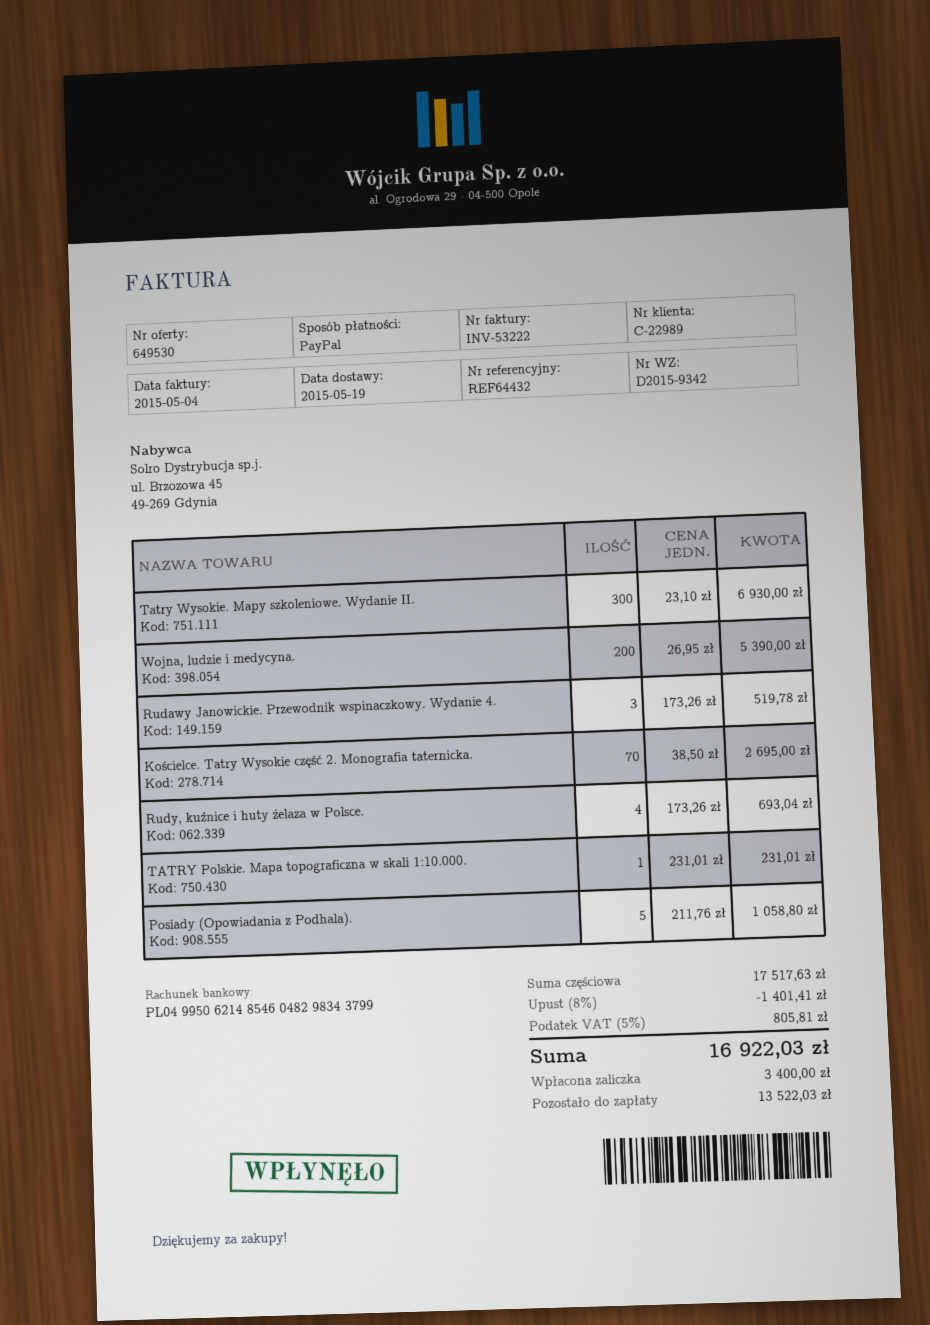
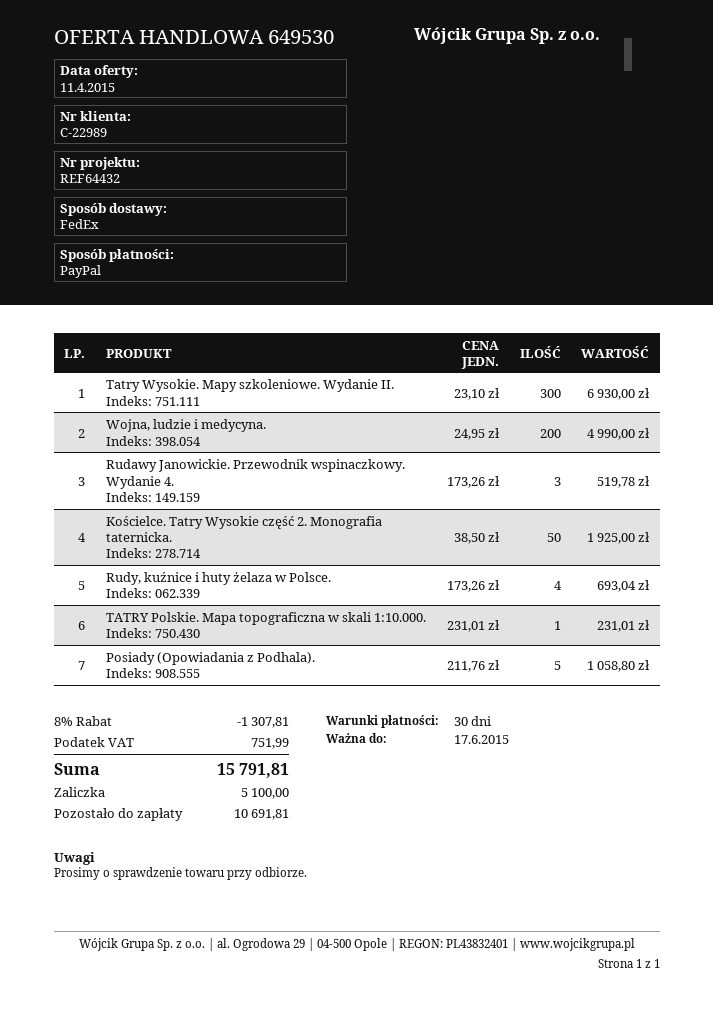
Wojna, ludzie i medycyna.: 200 x 26.95 = 5390.00 -> 200 x 24.95 = 4990.00
Kościelce. Tatry Wysokie część 2. Monografia taternicka.: 70 x 38.50 = 2695.00 -> 50 x 38.50 = 1925.00
discount: 8% = 1401.41 -> 8% = 1307.81
tax: 805.81 -> 751.99
total: 16922.03 -> 15791.81
deposit: 3400.00 -> 5100.00
balance: 13522.03 -> 10691.81

